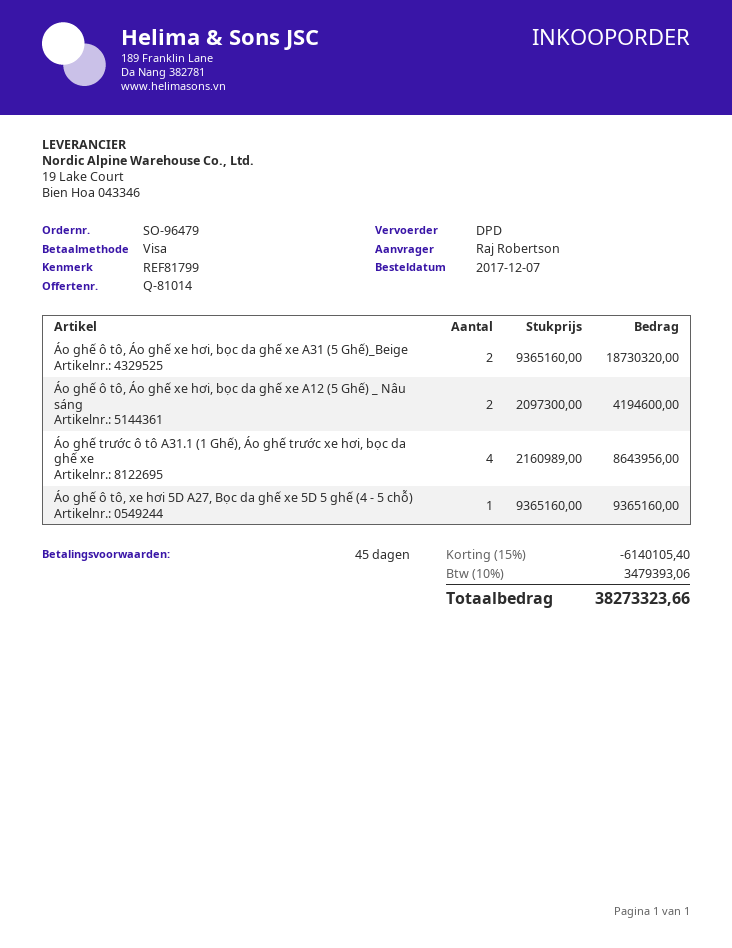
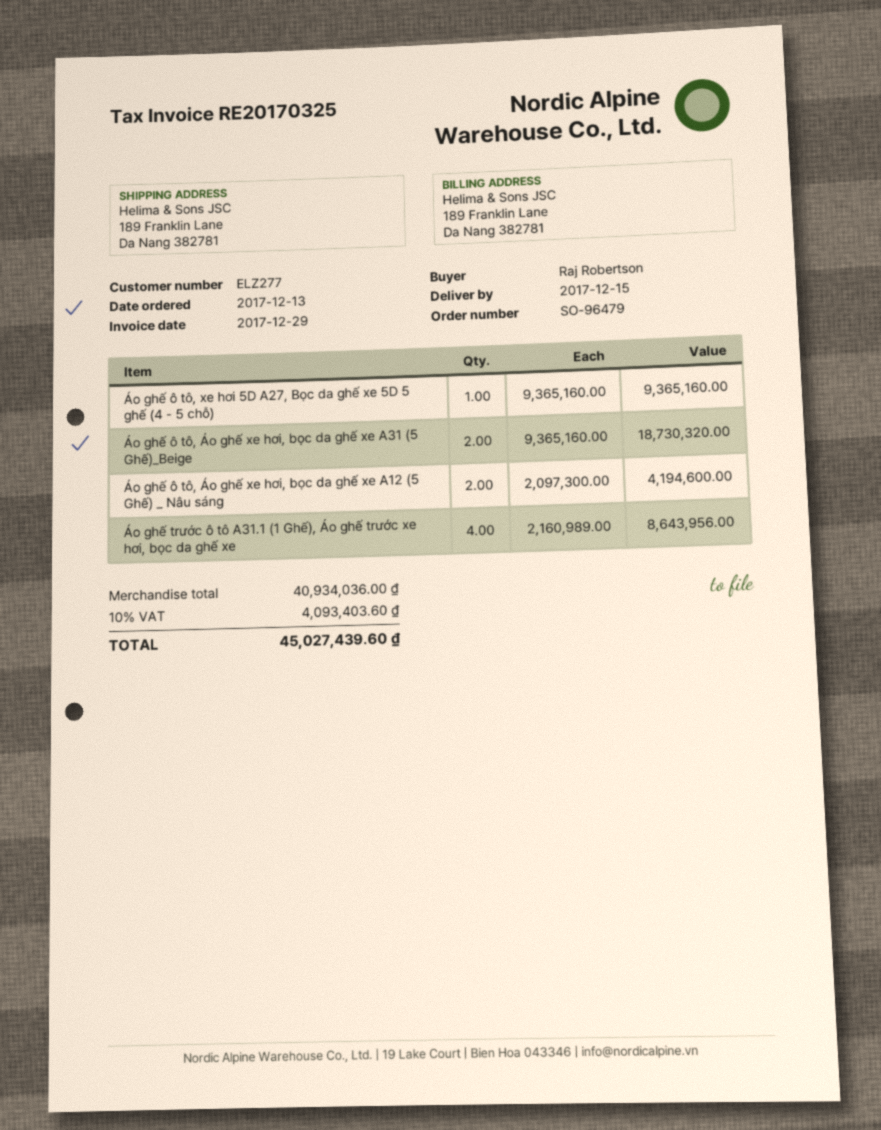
order date: 2017-12-07 -> 2017-12-13
discount: 15% = 6140105.40 -> none
tax: 10% = 3479393.06 -> 10% = 4093403.60
total: 38273323.66 -> 45027439.60

